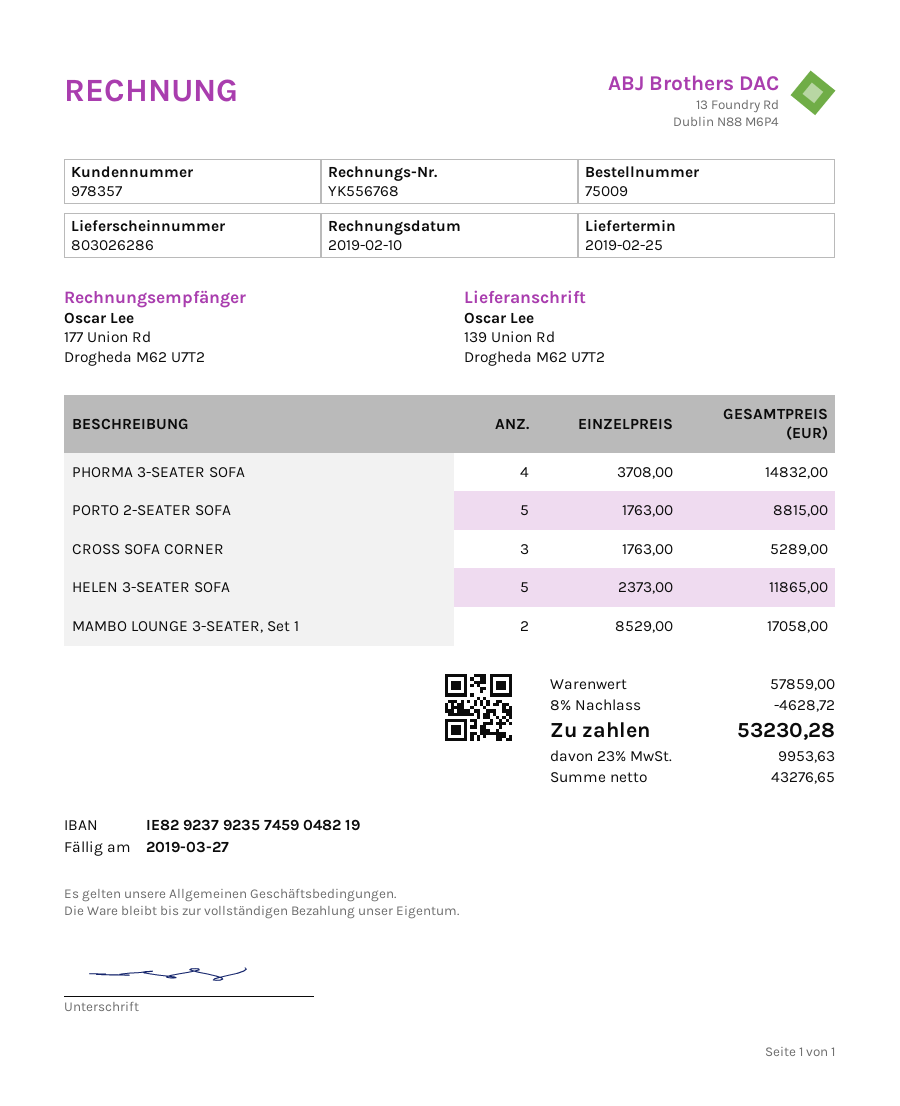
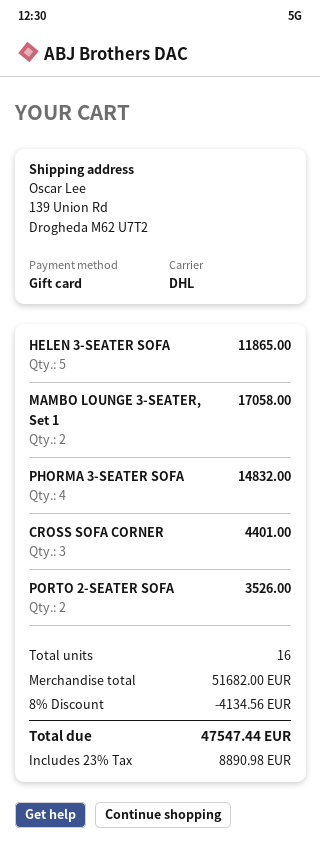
PORTO 2-SEATER SOFA: 5 for 8815.00 -> 2 for 3526.00
CROSS SOFA CORNER: 3 for 5289.00 -> 3 for 4401.00
subtotal: 57859.00 -> 51682.00
discount: 8% = 4628.72 -> 8% = 4134.56
tax: 23% = 9953.63 -> 23% = 8890.98
total: 53230.28 -> 47547.44

